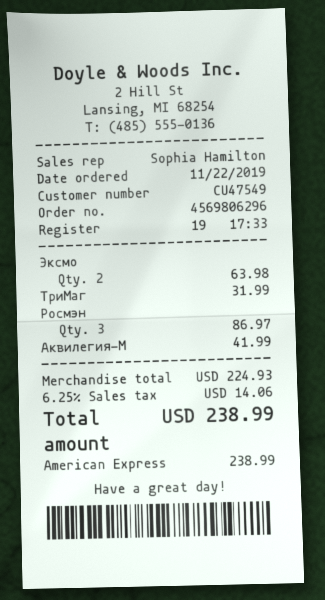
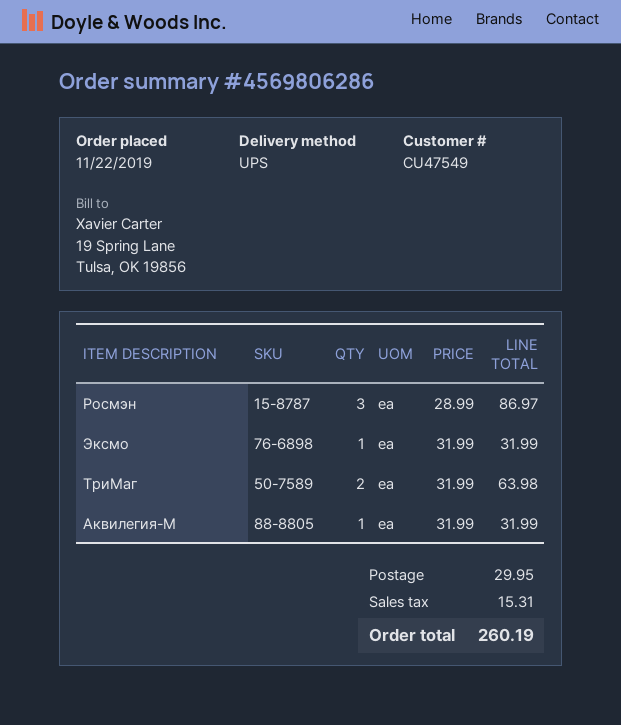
order number: 4569806296 -> 4569806286
Эксмо: 2 for 63.98 -> 1 for 31.99
ТриМаг: 1 for 31.99 -> 2 for 63.98
Аквилегия-М: 1 for 41.99 -> 1 for 31.99
shipping: none -> 29.95
tax: 14.06 -> 15.31
total: 238.99 -> 260.19

